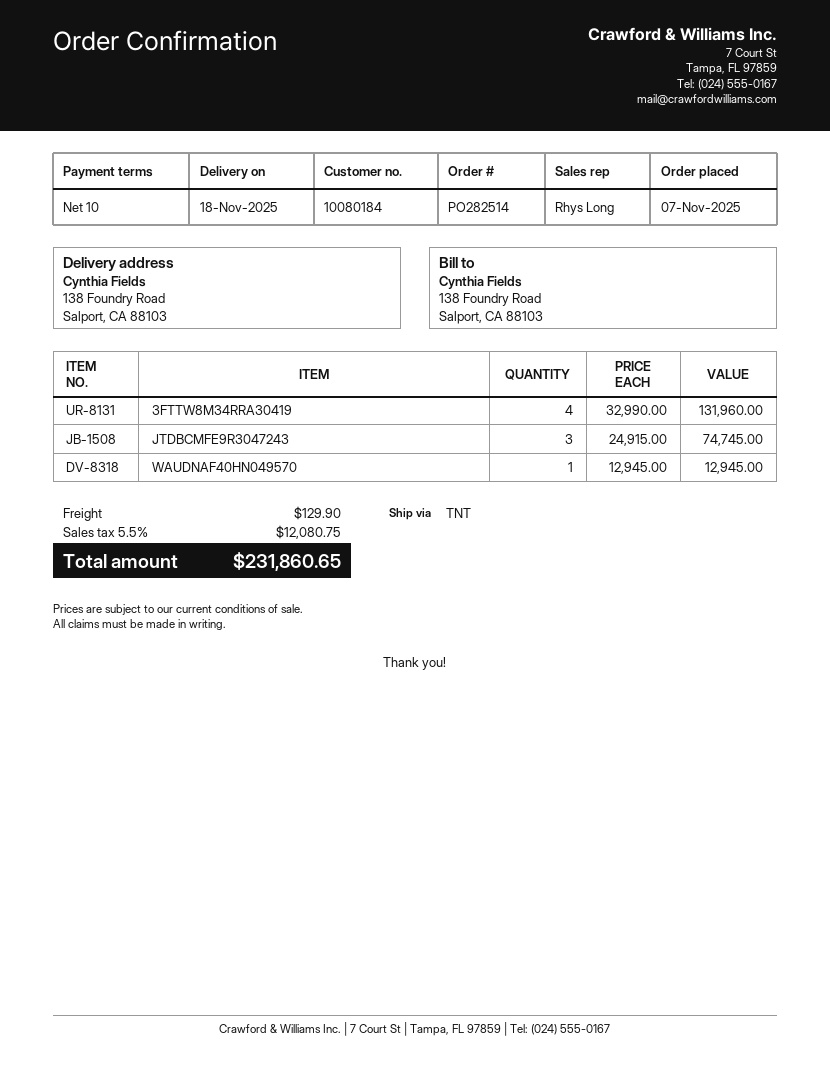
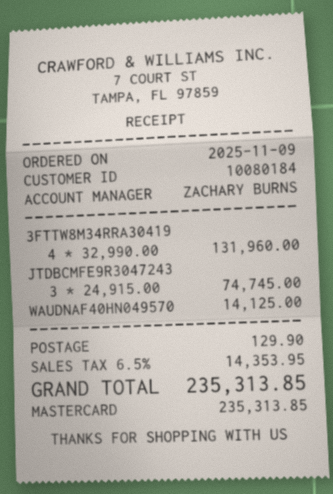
order date: 2025-11-07 -> 2025-11-09
sales rep: Rhys Long -> ZACHARY BURNS
WAUDNAF40HN049570: 1 x 12945.00 = 12945.00 -> 1 x 14125.00 = 14125.00
tax: 5.5% = 12080.75 -> 6.5% = 14353.95
total: 231860.65 -> 235313.85

